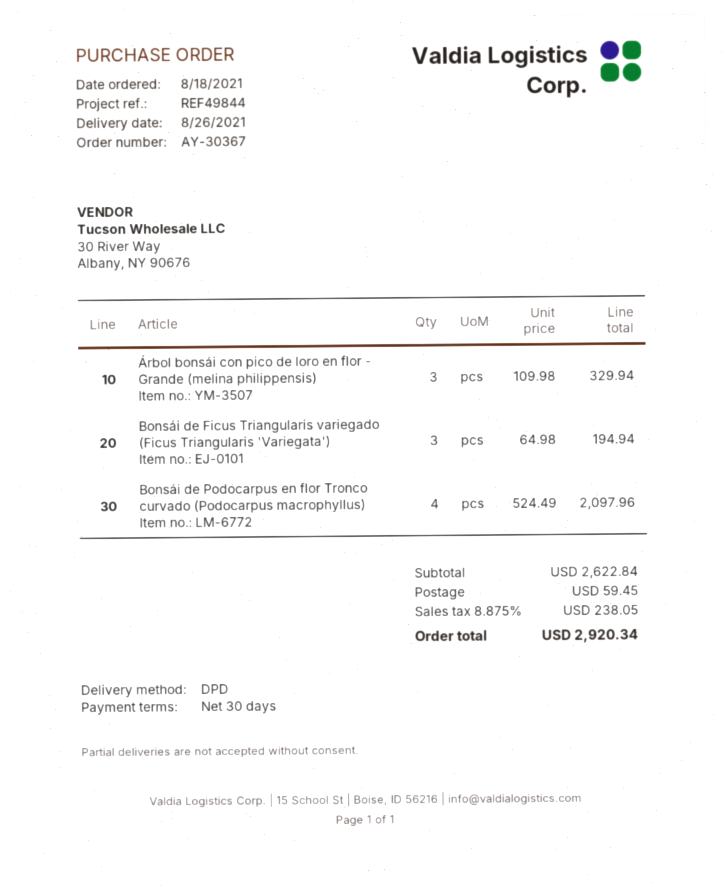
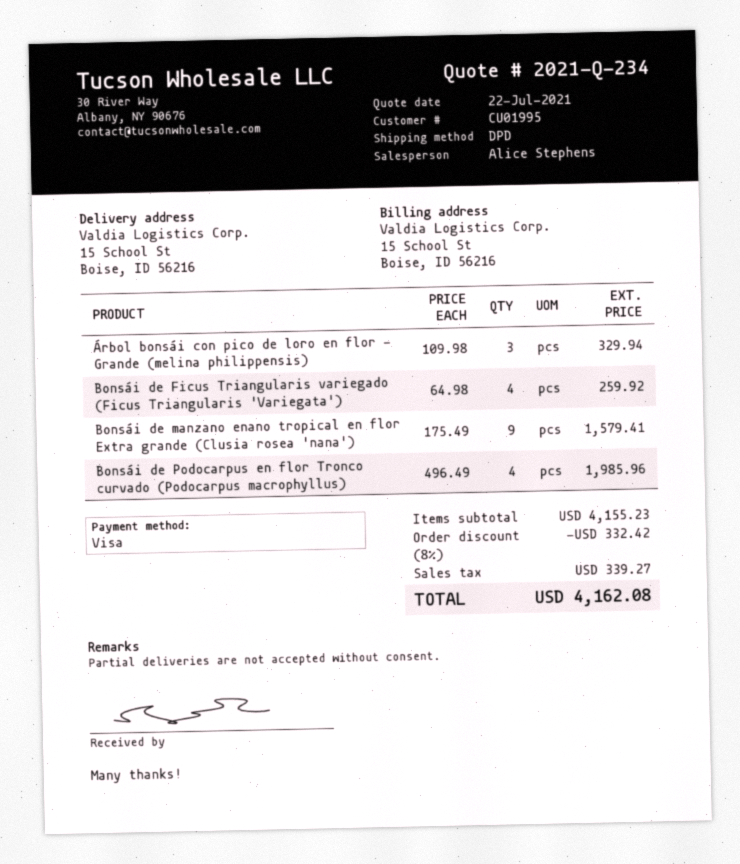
Bonsái de Ficus Triangularis variegado (Ficus Triangularis 'Variegata'): 3 x 64.98 = 194.94 -> 4 x 64.98 = 259.92
Bonsái de Podocarpus en flor Tronco curvado (Podocarpus macrophyllus): 4 x 524.49 = 2097.96 -> 4 x 496.49 = 1985.96
Bonsái de manzano enano tropical en flor Extra grande (Clusia rosea 'nana'): none -> 9 x 175.49 = 1579.41
subtotal: 2622.84 -> 4155.23
discount: none -> 8% = 332.42
shipping: 59.45 -> none
tax: 238.05 -> 339.27
total: 2920.34 -> 4162.08

